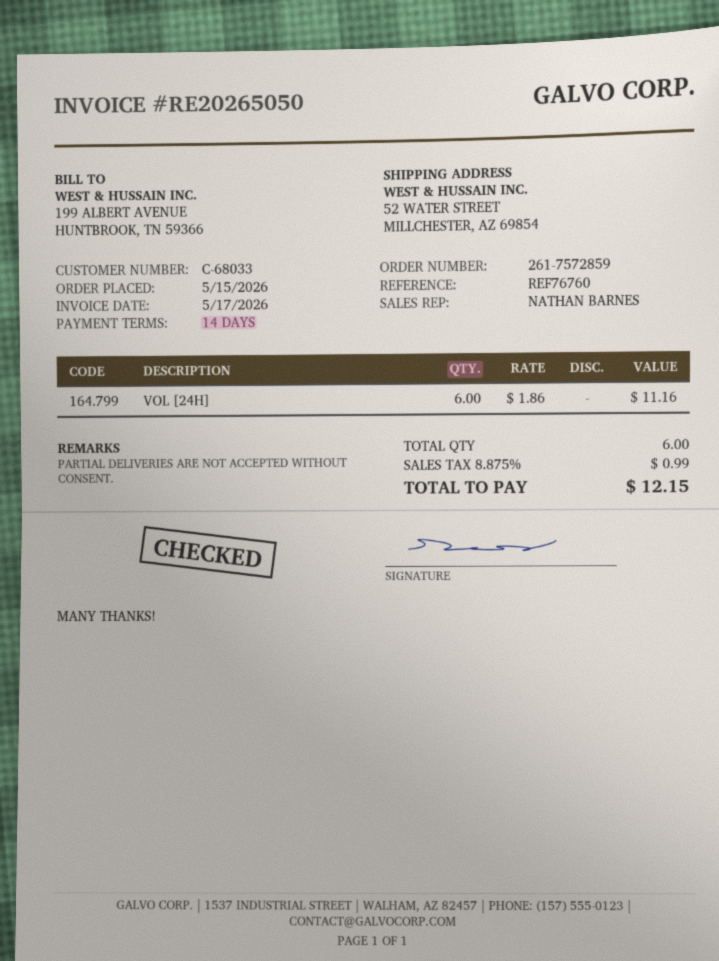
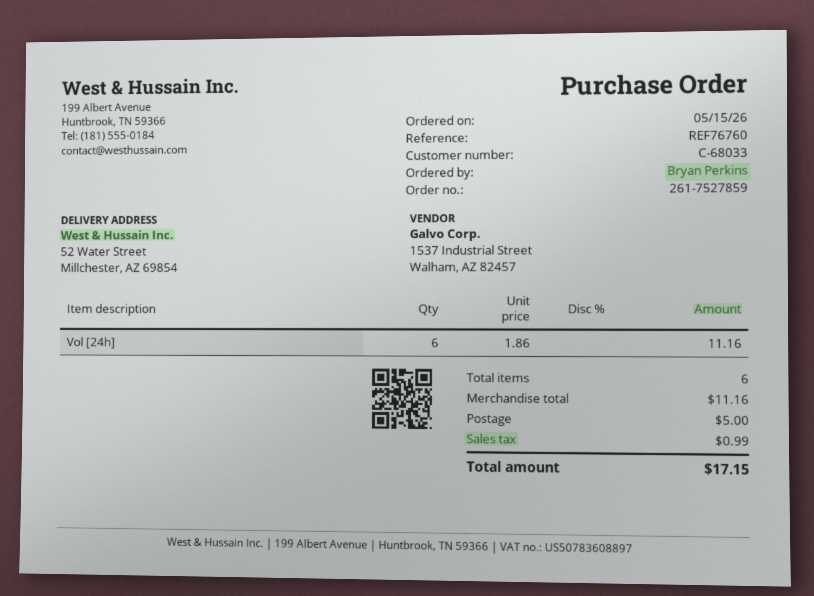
order number: 261-7572859 -> 261-7527859
shipping: none -> 5.00
total: 12.15 -> 17.15

